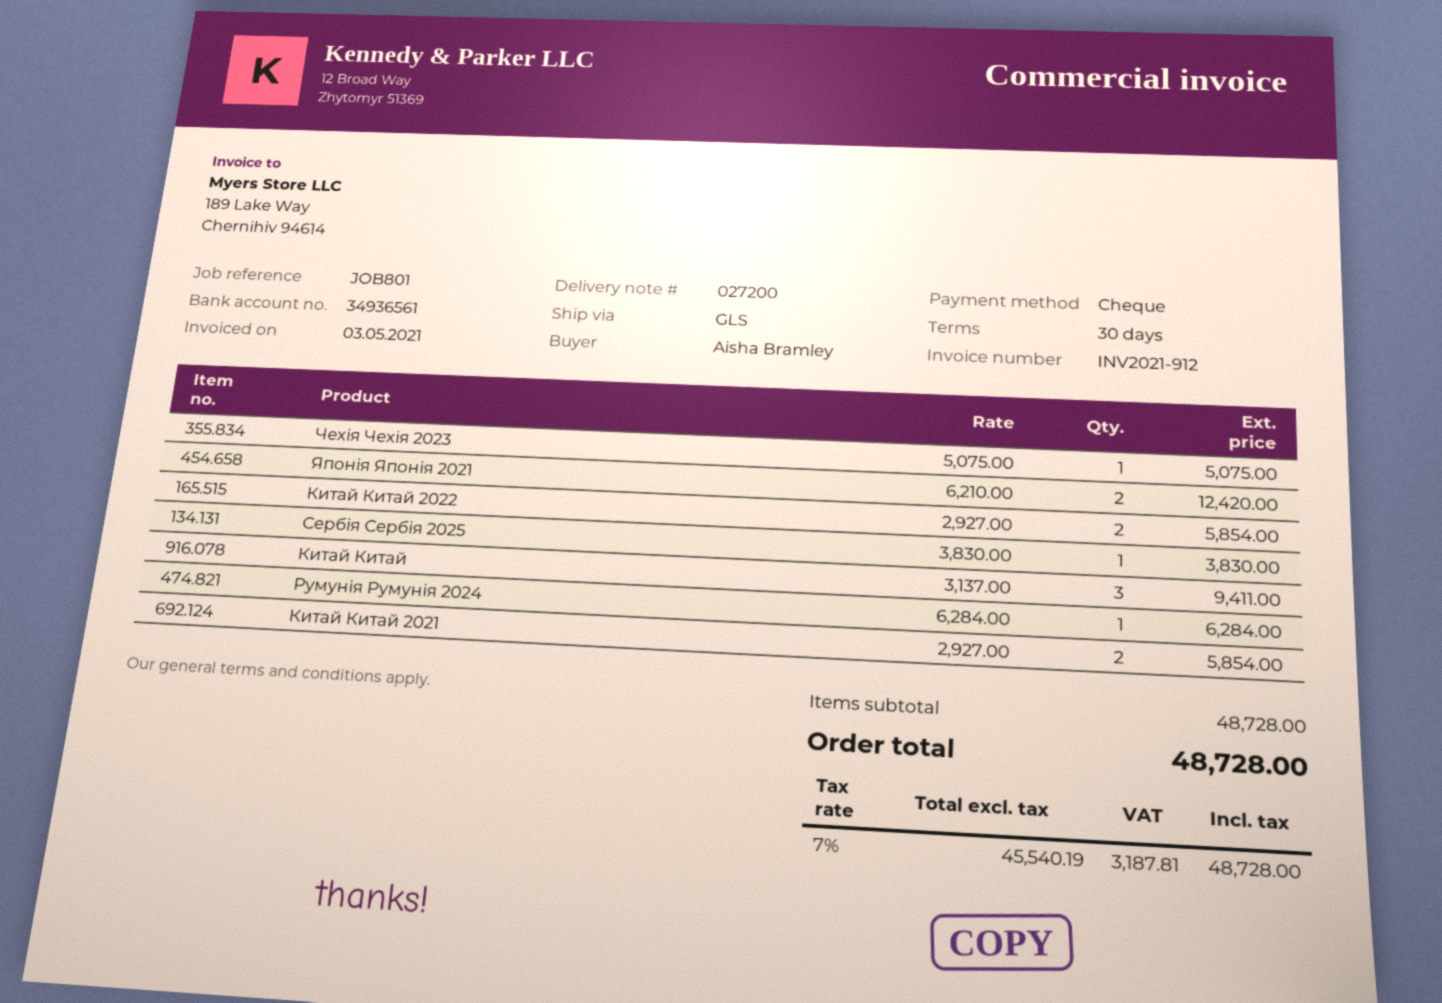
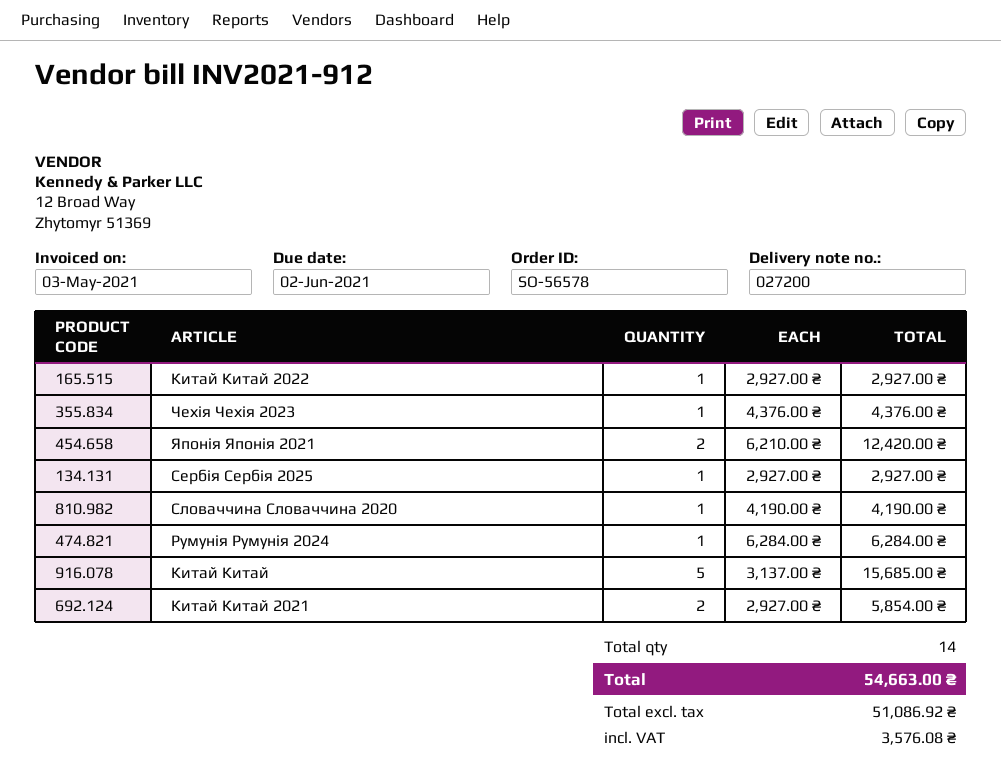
Чехія Чехія 2023: 1 x 5075.00 = 5075.00 -> 1 x 4376.00 = 4376.00
Китай Китай 2022: 2 x 2927.00 = 5854.00 -> 1 x 2927.00 = 2927.00
Сербія Сербія 2025: 1 x 3830.00 = 3830.00 -> 1 x 2927.00 = 2927.00
Китай Китай: 3 x 3137.00 = 9411.00 -> 5 x 3137.00 = 15685.00
Словаччина Словаччина 2020: none -> 1 x 4190.00 = 4190.00
net: 45540.19 -> 51086.92
tax: 3187.81 -> 3576.08
total: 48728.00 -> 54663.00

